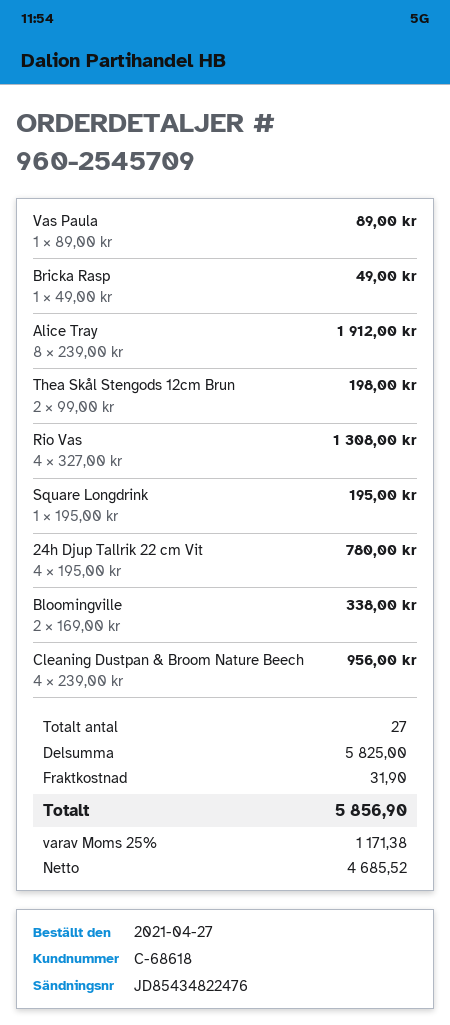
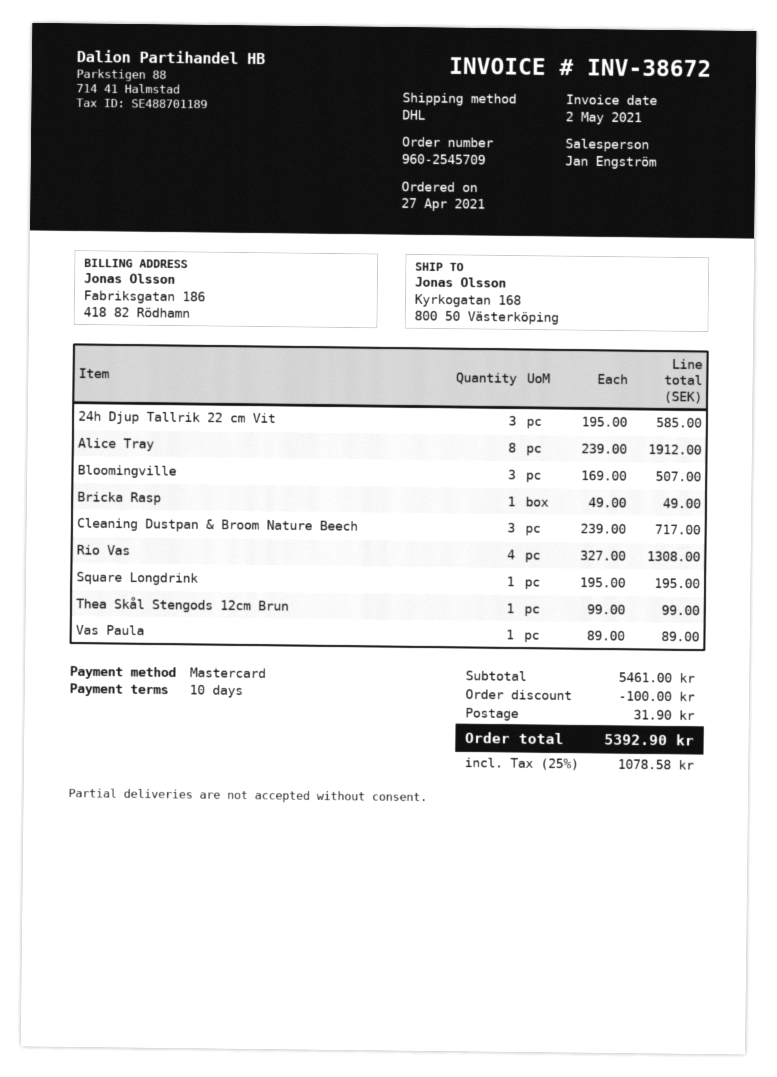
Thea Skål Stengods 12cm Brun: 2 x 99.00 = 198.00 -> 1 x 99.00 = 99.00
24h Djup Tallrik 22 cm Vit: 4 x 195.00 = 780.00 -> 3 x 195.00 = 585.00
Bloomingville: 2 x 169.00 = 338.00 -> 3 x 169.00 = 507.00
Cleaning Dustpan & Broom Nature Beech: 4 x 239.00 = 956.00 -> 3 x 239.00 = 717.00
subtotal: 5825.00 -> 5461.00
discount: none -> 100.00
tax: 25% = 1171.38 -> 25% = 1078.58
total: 5856.90 -> 5392.90

